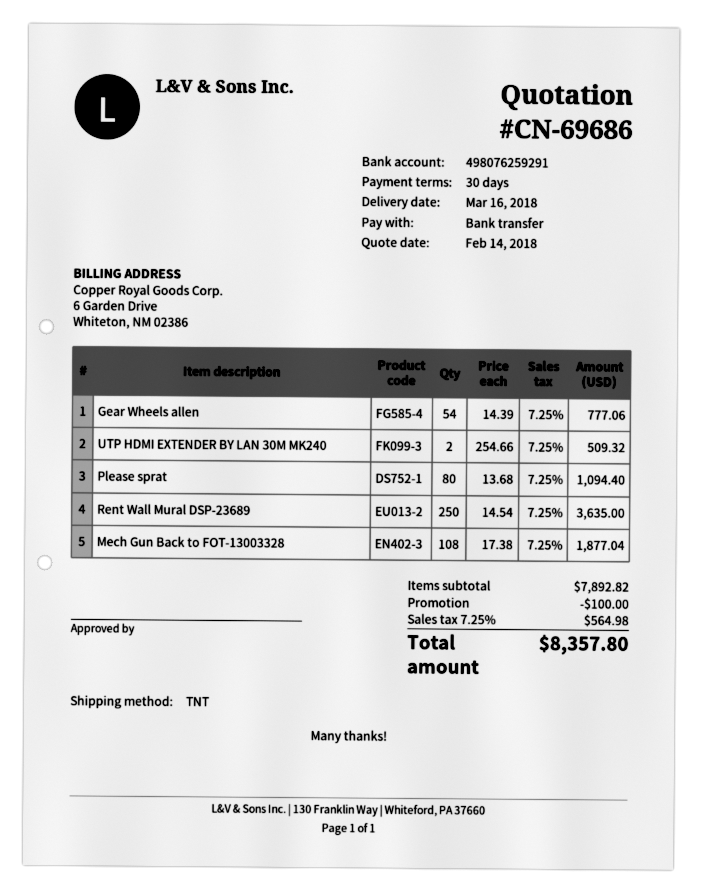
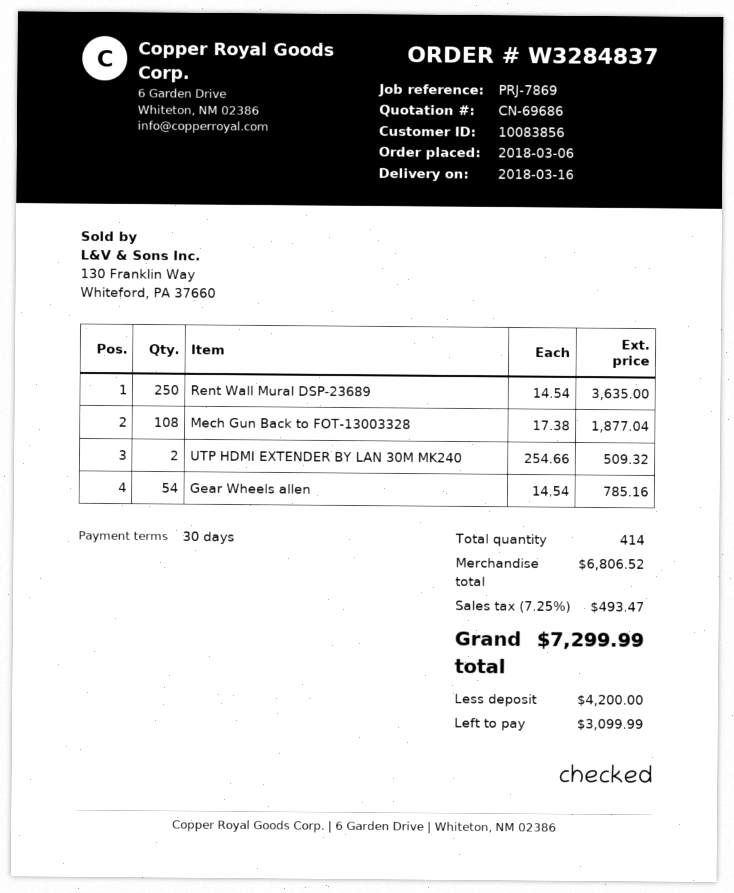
Gear Wheels allen: 54 x 14.39 = 777.06 -> 54 x 14.54 = 785.16
Please sprat: 80 x 13.68 = 1094.40 -> none
subtotal: 7892.82 -> 6806.52
discount: 100.00 -> none
tax: 7.25% = 564.98 -> 7.25% = 493.47
total: 8357.80 -> 7299.99

